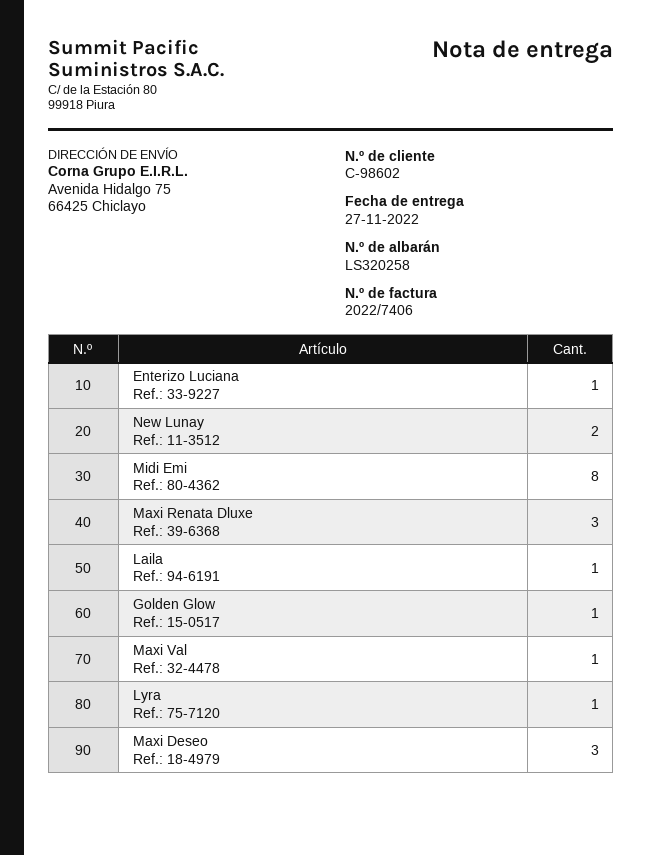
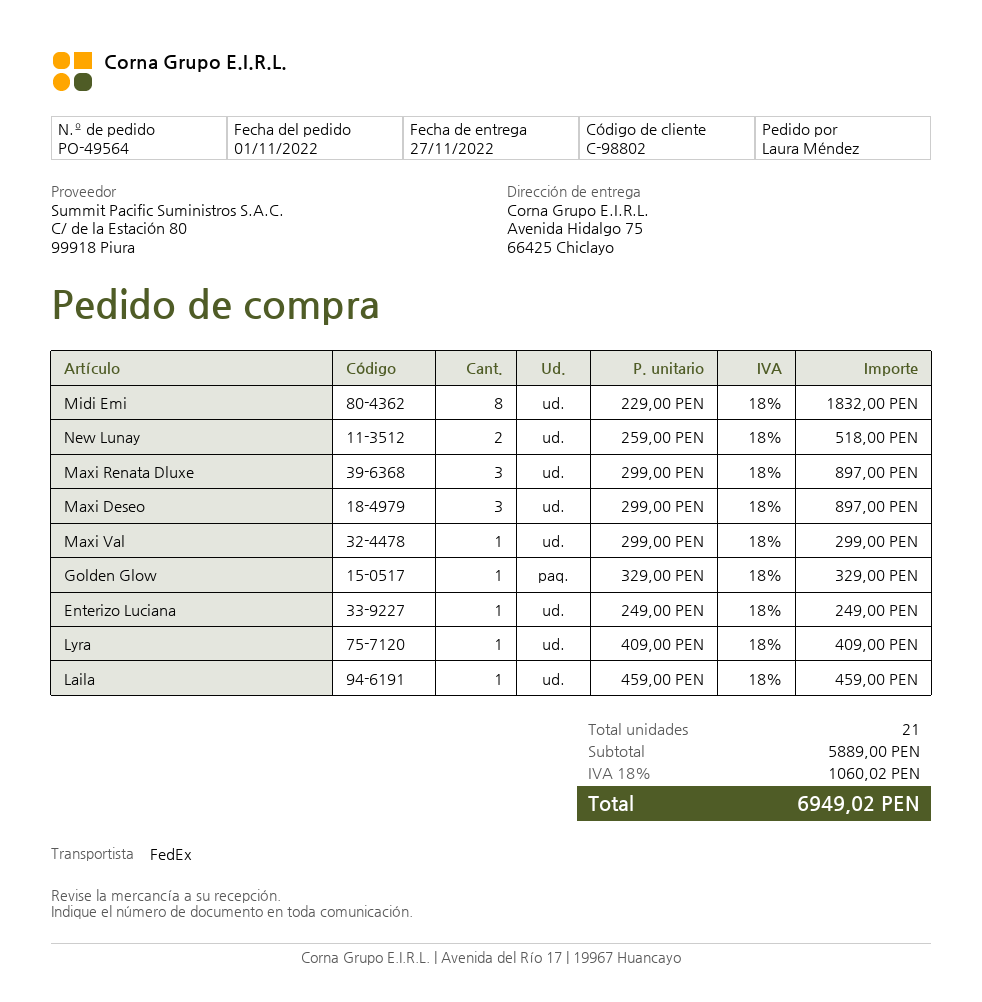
customer number: C-98602 -> C-98802

